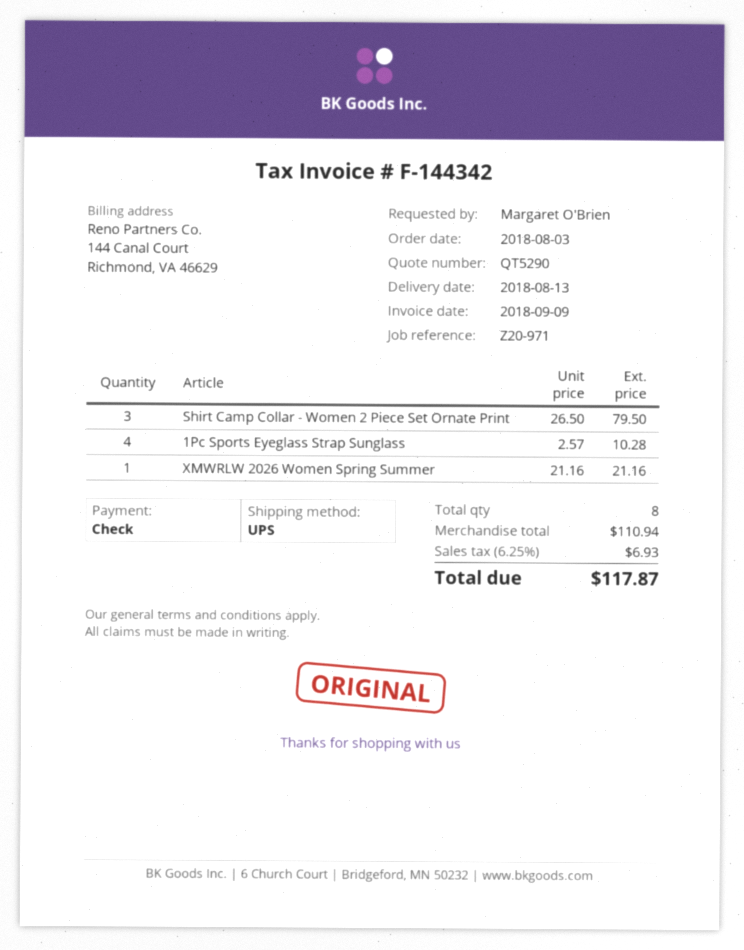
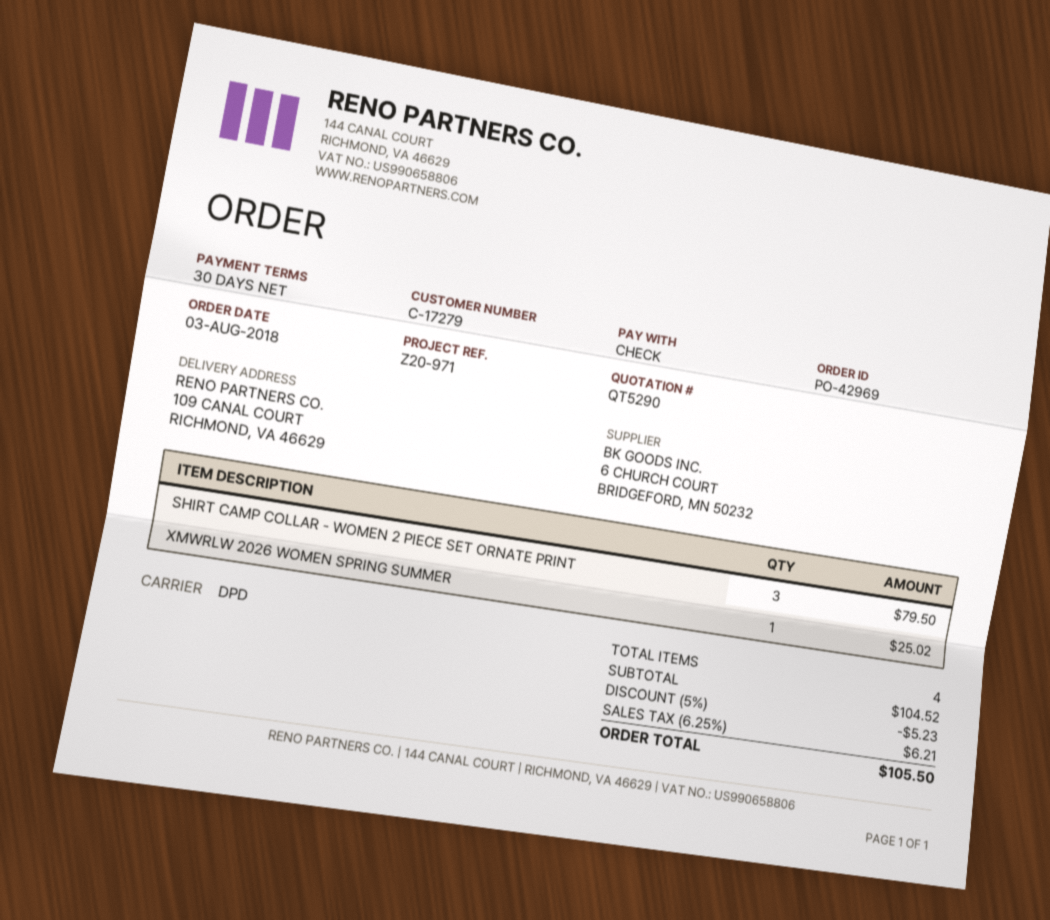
shipping method: UPS -> DPD
1Pc Sports Eyeglass Strap Sunglass: 4 for 10.28 -> none
XMWRLW 2026 Women Spring Summer: 1 for 21.16 -> 1 for 25.02
total quantity: 8 -> 4
subtotal: 110.94 -> 104.52
discount: none -> 5% = 5.23
tax: 6.25% = 6.93 -> 6.25% = 6.21
total: 117.87 -> 105.50

